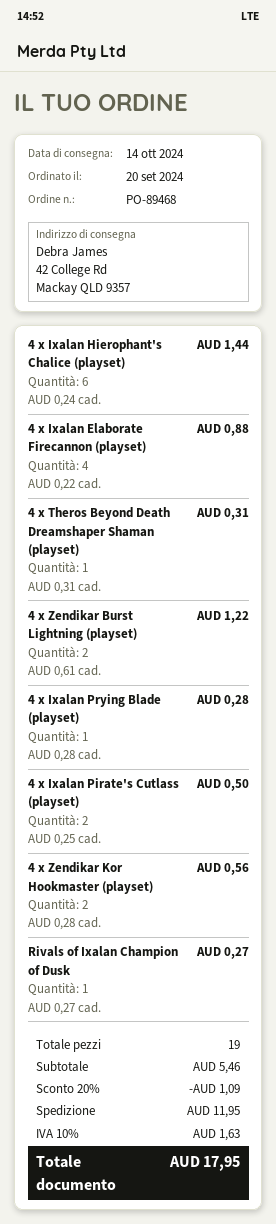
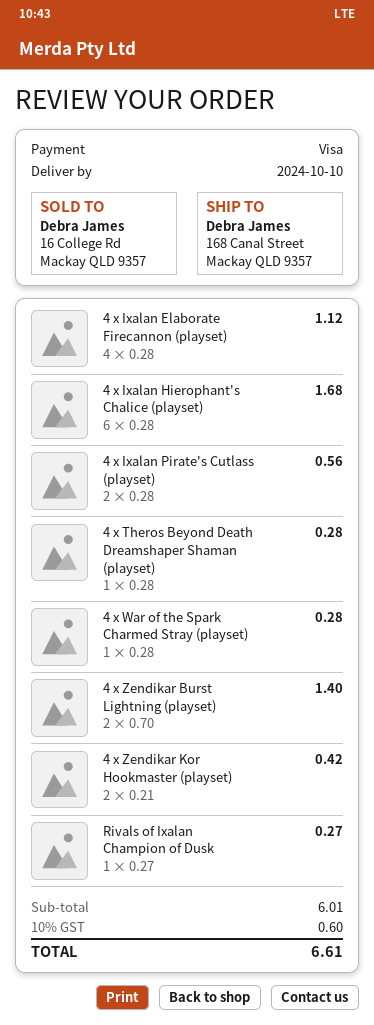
delivery date: 2024-10-14 -> 2024-10-10
ship to: 42 College Rd, Mackay QLD 9357 -> 168 Canal Street, Mackay QLD 9357
4 x Ixalan Hierophant's Chalice (playset): 6 x 0.24 = 1.44 -> 6 x 0.28 = 1.68
4 x Ixalan Elaborate Firecannon (playset): 4 x 0.22 = 0.88 -> 4 x 0.28 = 1.12
4 x Theros Beyond Death Dreamshaper Shaman (playset): 1 x 0.31 = 0.31 -> 1 x 0.28 = 0.28
4 x Zendikar Burst Lightning (playset): 2 x 0.61 = 1.22 -> 2 x 0.70 = 1.40
4 x Ixalan Prying Blade (playset): 1 x 0.28 = 0.28 -> none
4 x Ixalan Pirate's Cutlass (playset): 2 x 0.25 = 0.50 -> 2 x 0.28 = 0.56
4 x Zendikar Kor Hookmaster (playset): 2 x 0.28 = 0.56 -> 2 x 0.21 = 0.42
4 x War of the Spark Charmed Stray (playset): none -> 1 x 0.28 = 0.28
subtotal: 5.46 -> 6.01
discount: 20% = 1.09 -> none
shipping: 11.95 -> none
tax: 10% = 1.63 -> 10% = 0.60
total: 17.95 -> 6.61

